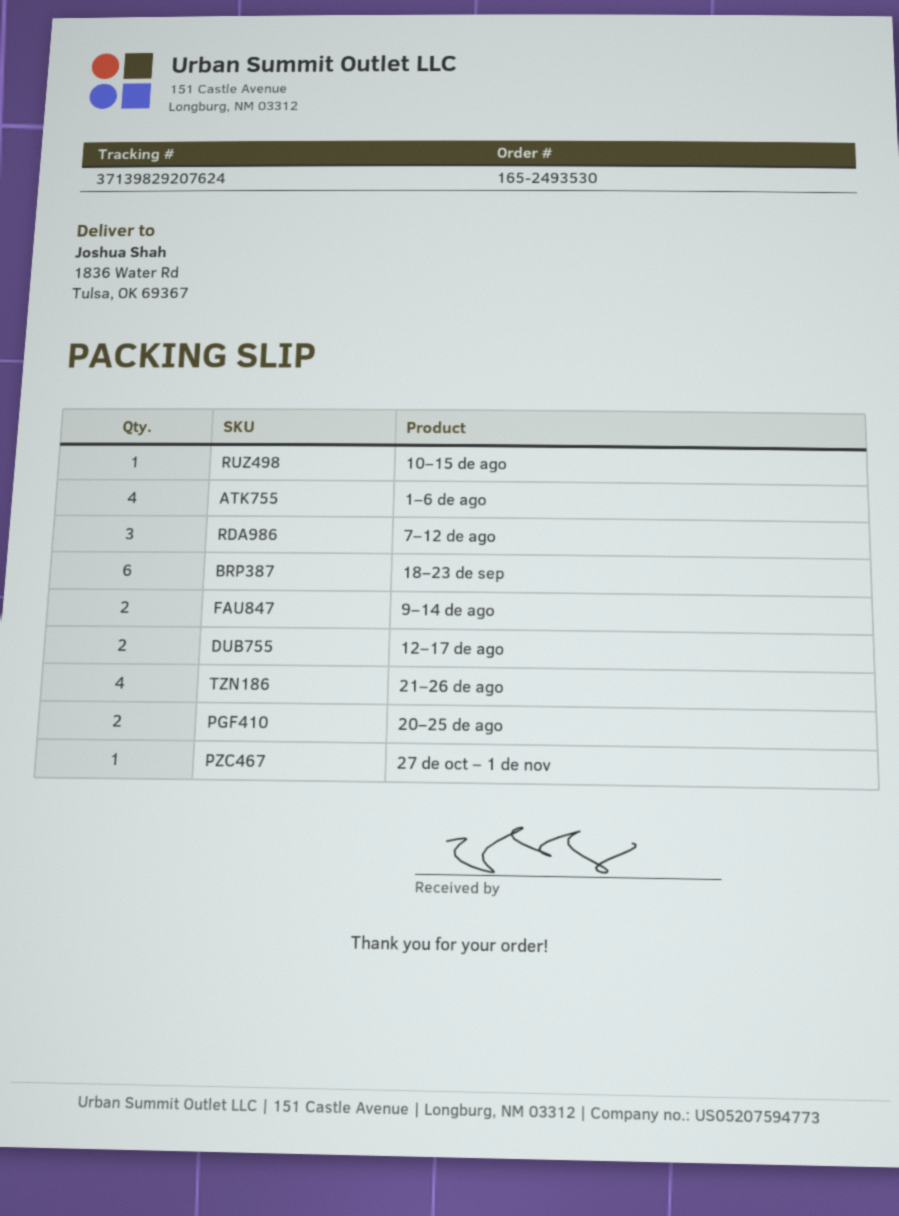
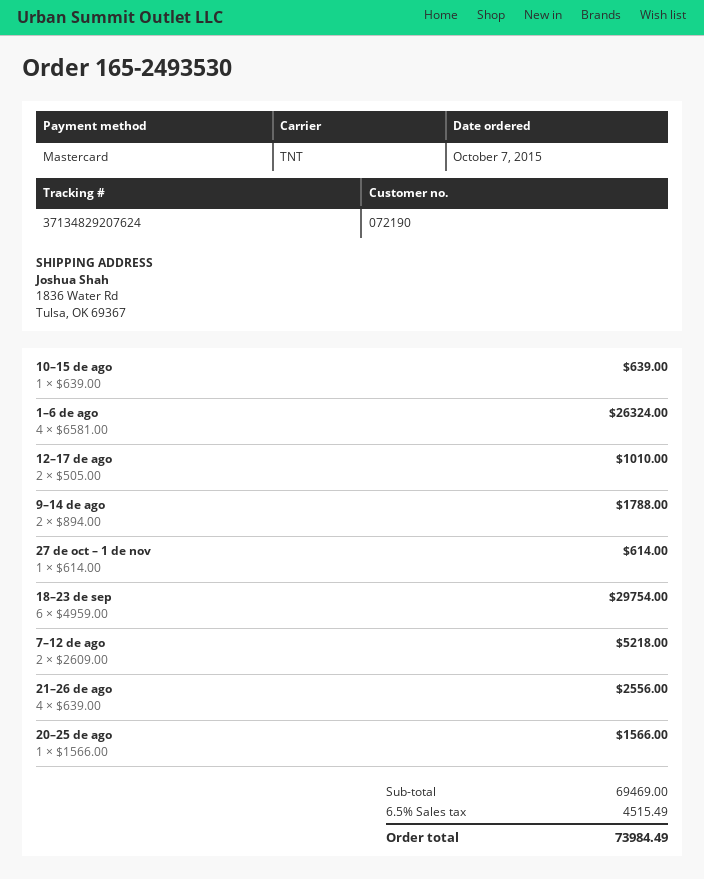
tracking number: 37139829207624 -> 37134829207624
7–12 de ago: 3 -> 2
20–25 de ago: 2 -> 1

